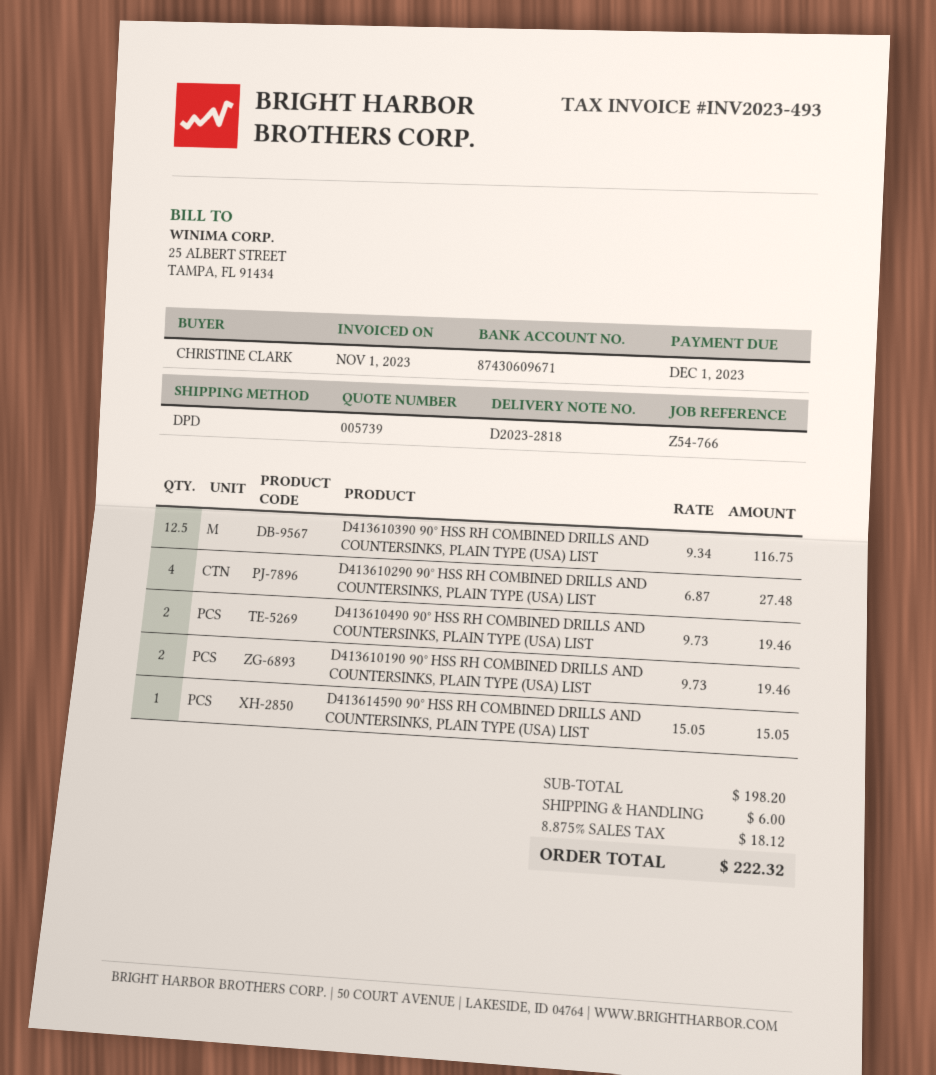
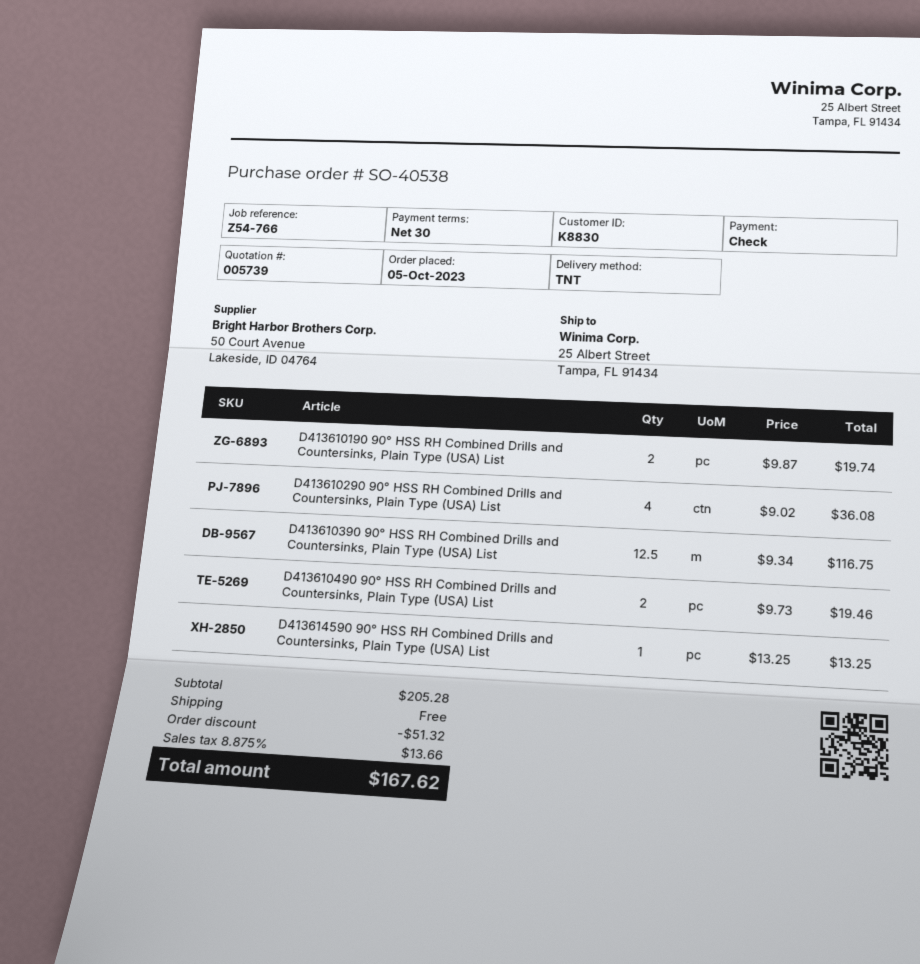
shipping method: DPD -> TNT
D413610290 90° HSS RH COMBINED DRILLS AND COUNTERSINKS, PLAIN TYPE (USA) LIST: 4 x 6.87 = 27.48 -> 4 x 9.02 = 36.08
D413610190 90° HSS RH COMBINED DRILLS AND COUNTERSINKS, PLAIN TYPE (USA) LIST: 2 x 9.73 = 19.46 -> 2 x 9.87 = 19.74
D413614590 90° HSS RH COMBINED DRILLS AND COUNTERSINKS, PLAIN TYPE (USA) LIST: 1 x 15.05 = 15.05 -> 1 x 13.25 = 13.25
subtotal: 198.20 -> 205.28
discount: none -> 51.32
shipping: 6.00 -> 0.00
tax: 8.875% = 18.12 -> 8.875% = 13.66
total: 222.32 -> 167.62

